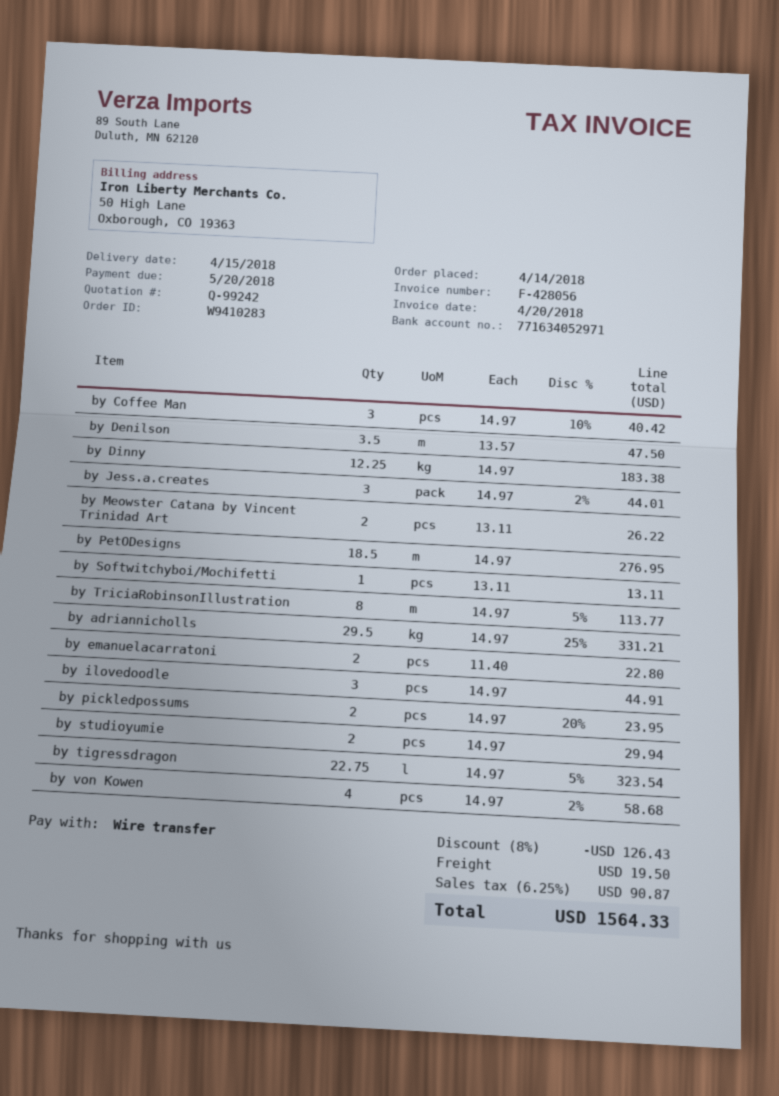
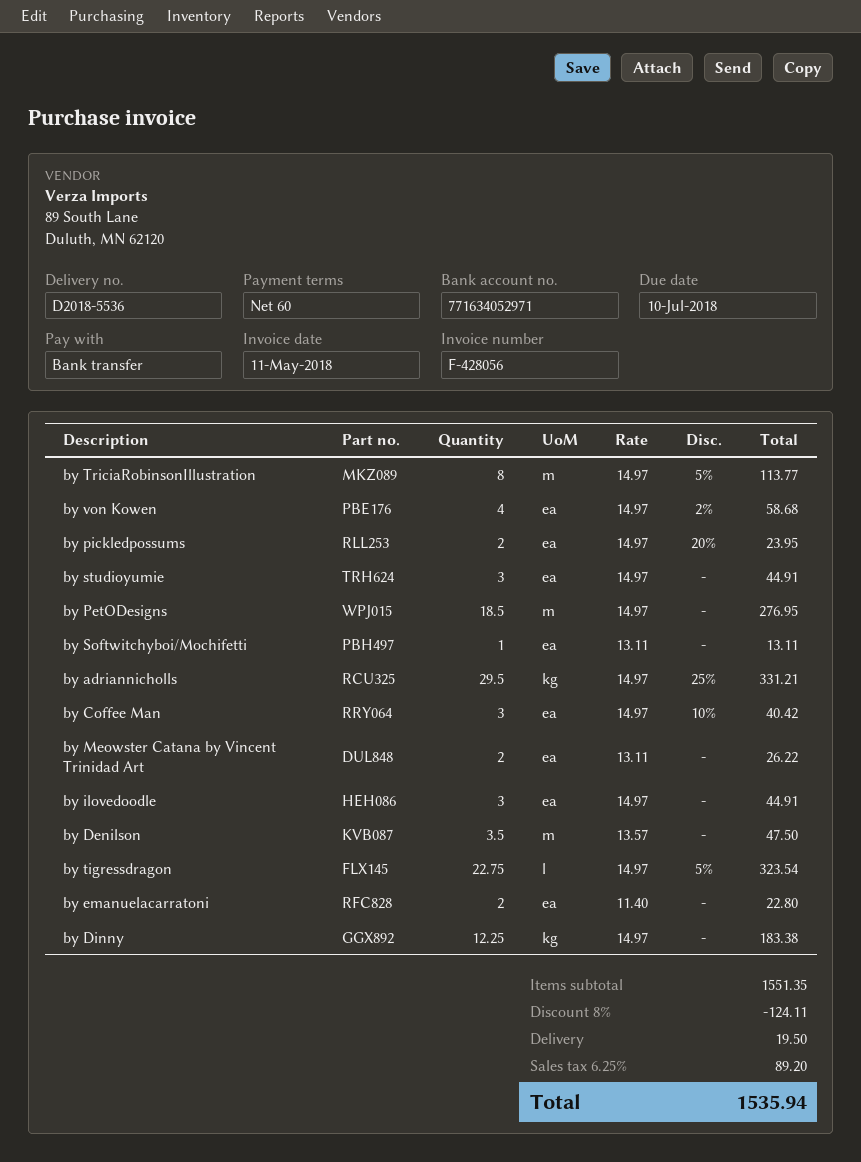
invoice date: 2018-04-20 -> 2018-05-11
due date: 2018-05-20 -> 2018-07-10
by Jess.a.creates: 3 x 14.97 - 2% = 44.01 -> none
by studioyumie: 2 x 14.97 = 29.94 -> 3 x 14.97 = 44.91
discount: 8% = 126.43 -> 8% = 124.11
tax: 6.25% = 90.87 -> 6.25% = 89.20
total: 1564.33 -> 1535.94

